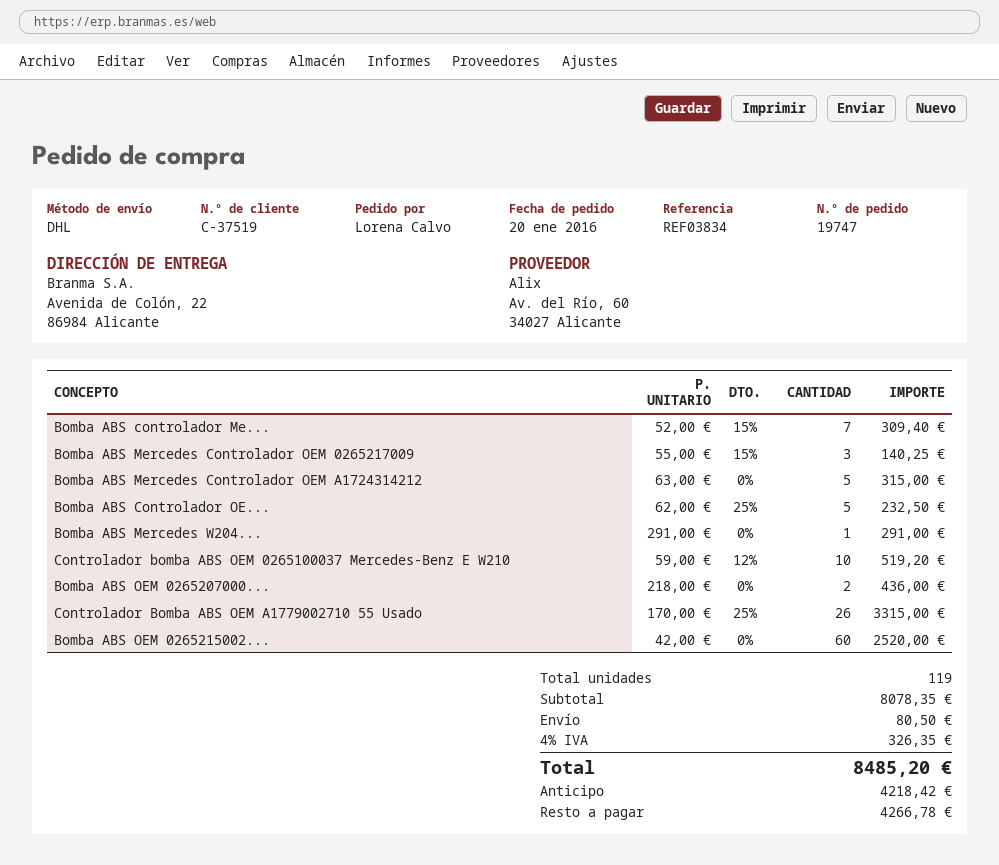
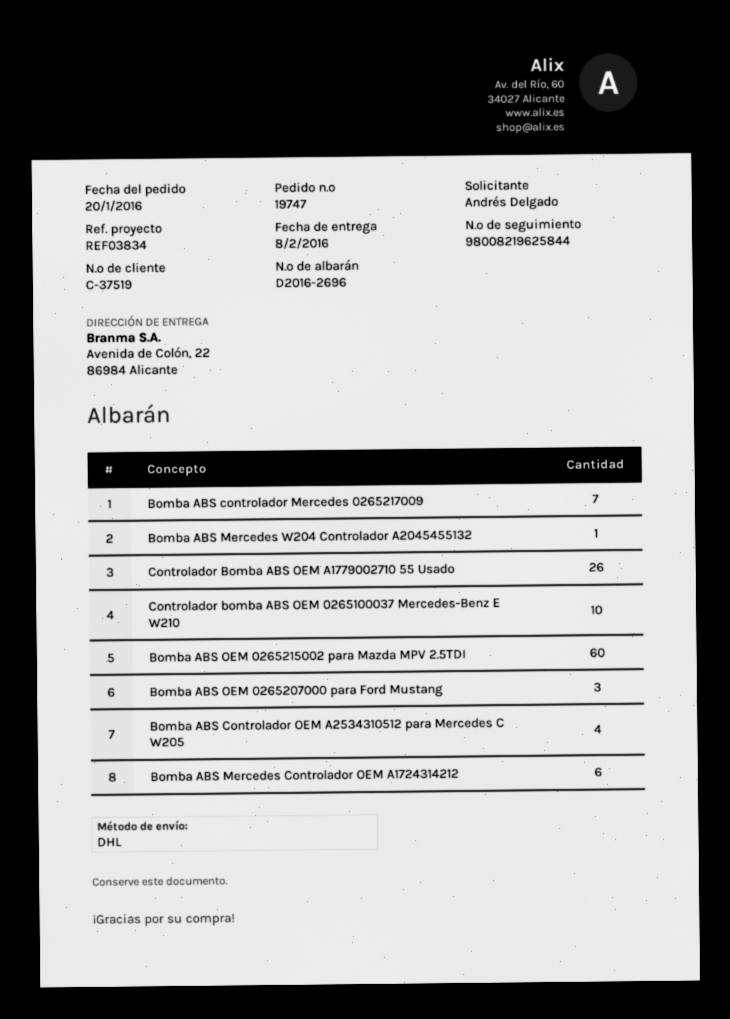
ordered by: Lorena Calvo -> Andrés Delgado
Bomba ABS Mercedes Controlador OEM 0265217009: 3 -> none
Bomba ABS Mercedes Controlador OEM A1724314212: 5 -> 6
Bomba ABS Controlador OE...: 5 -> 4
Bomba ABS OEM 0265207000...: 2 -> 3

